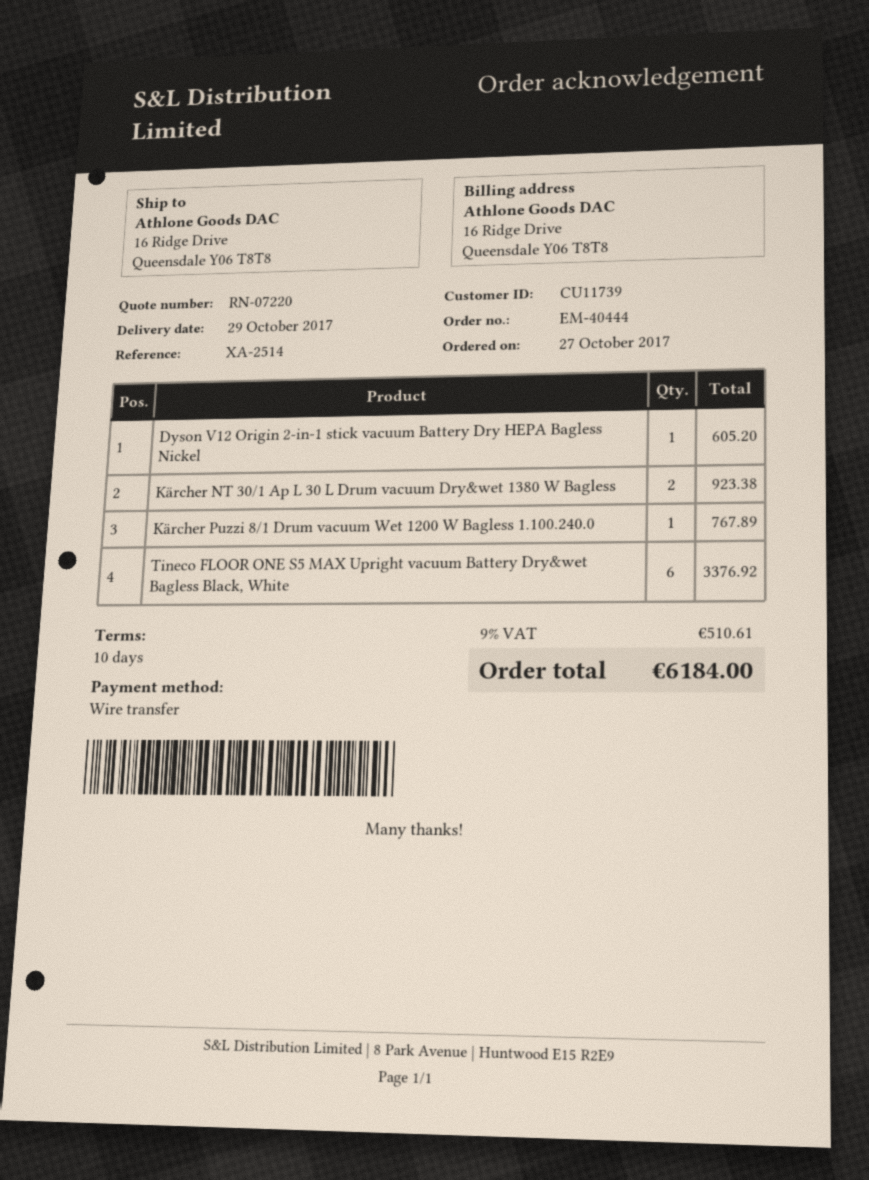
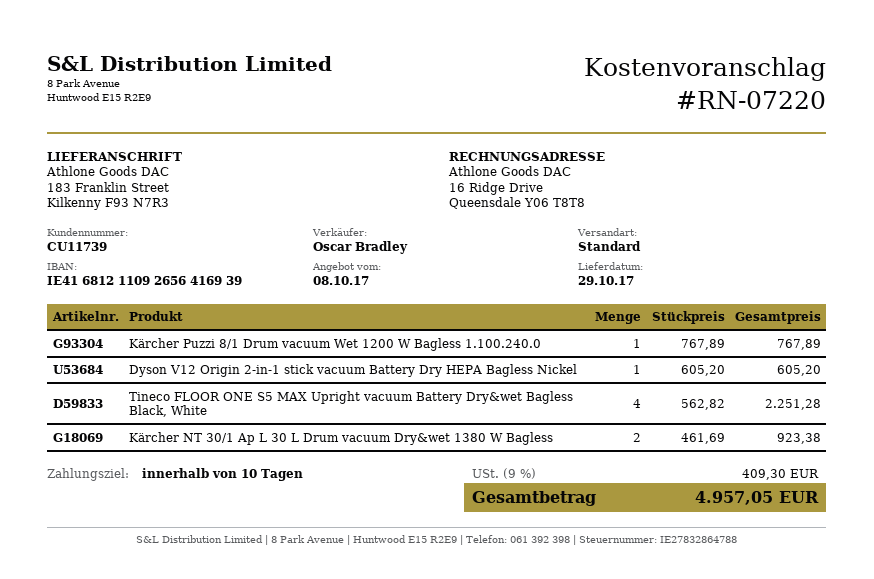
ship to: 16 Ridge Drive, Queensdale Y06 T8T8 -> 183 Franklin Street, Kilkenny F93 N7R3
Tineco FLOOR ONE S5 MAX Upright vacuum Battery Dry&wet Bagless Black, White: 6 for 3376.92 -> 4 for 2251.28
tax: 9% = 510.61 -> 9% = 409.30
total: 6184.00 -> 4957.05

